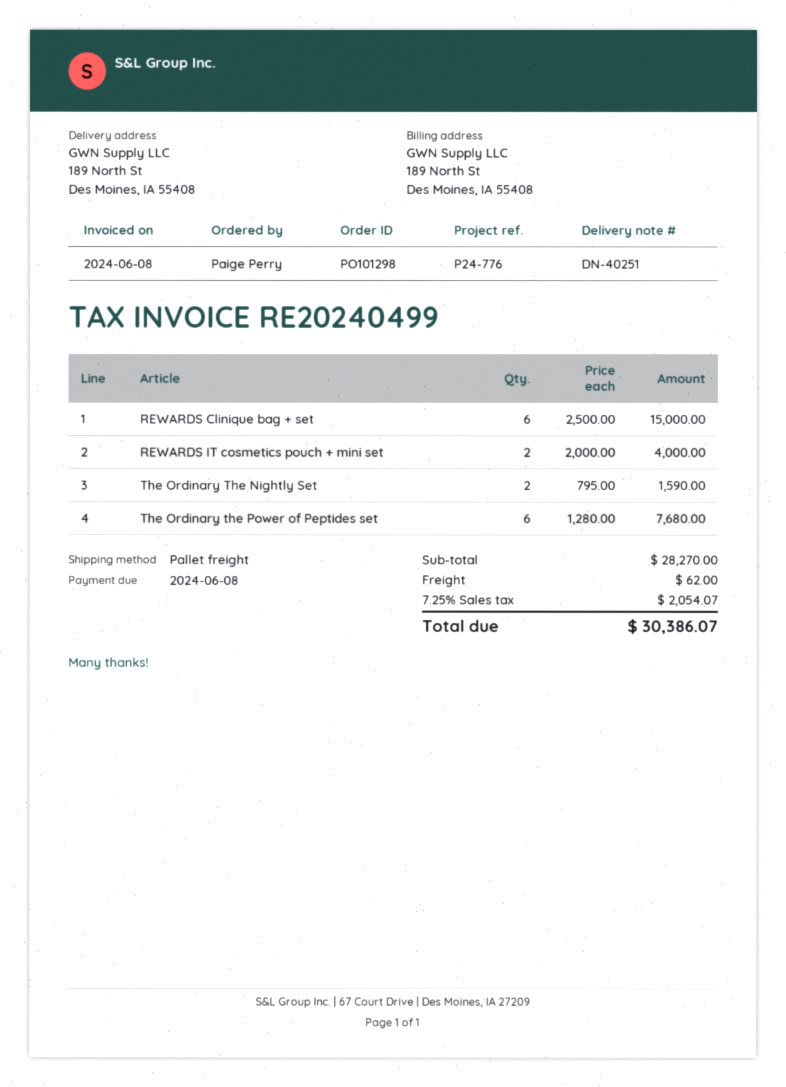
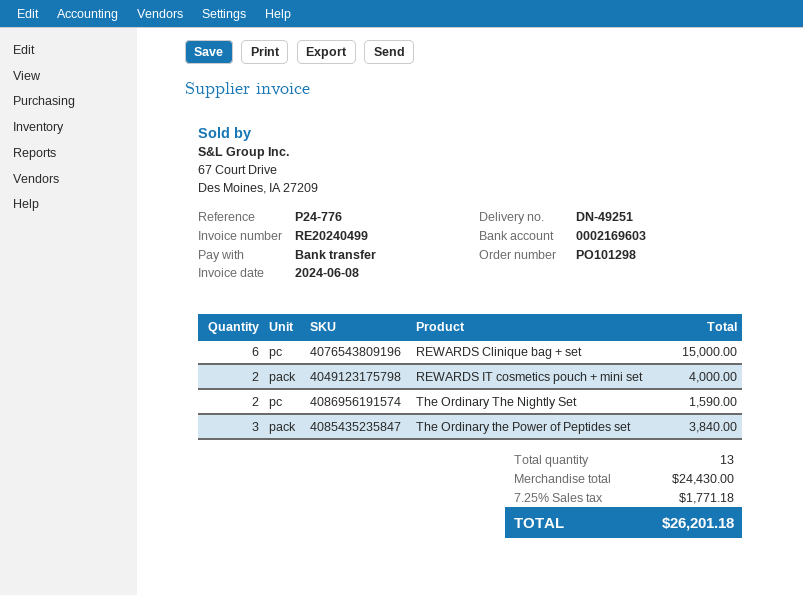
delivery note number: DN-40251 -> DN-49251
The Ordinary the Power of Peptides set: 6 for 7680.00 -> 3 for 3840.00
subtotal: 28270.00 -> 24430.00
shipping: 62.00 -> none
tax: 7.25% = 2054.07 -> 7.25% = 1771.18
total: 30386.07 -> 26201.18

